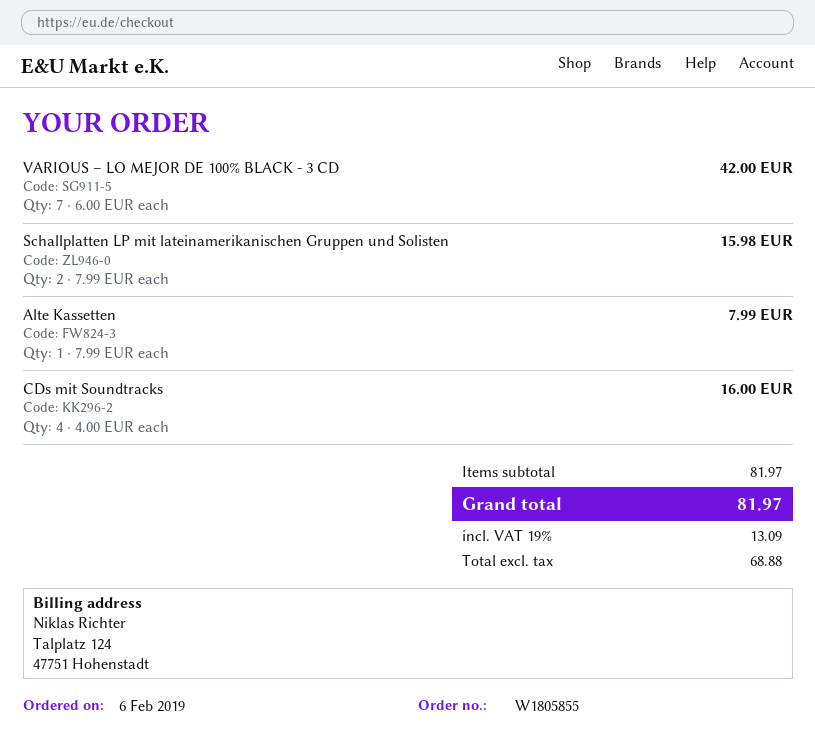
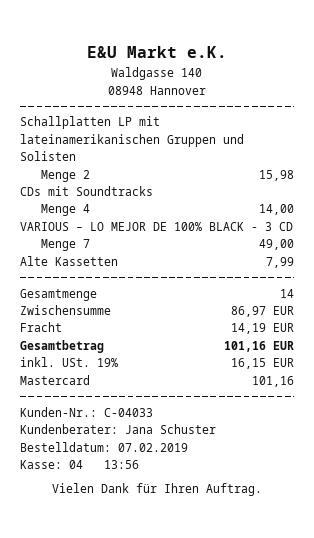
order date: 2019-02-06 -> 2019-02-07
VARIOUS – LO MEJOR DE 100% BLACK - 3 CD: 7 for 42.00 -> 7 for 49.00
CDs mit Soundtracks: 4 for 16.00 -> 4 for 14.00
subtotal: 81.97 -> 86.97
shipping: none -> 14.19
tax: 19% = 13.09 -> 19% = 16.15
total: 81.97 -> 101.16

